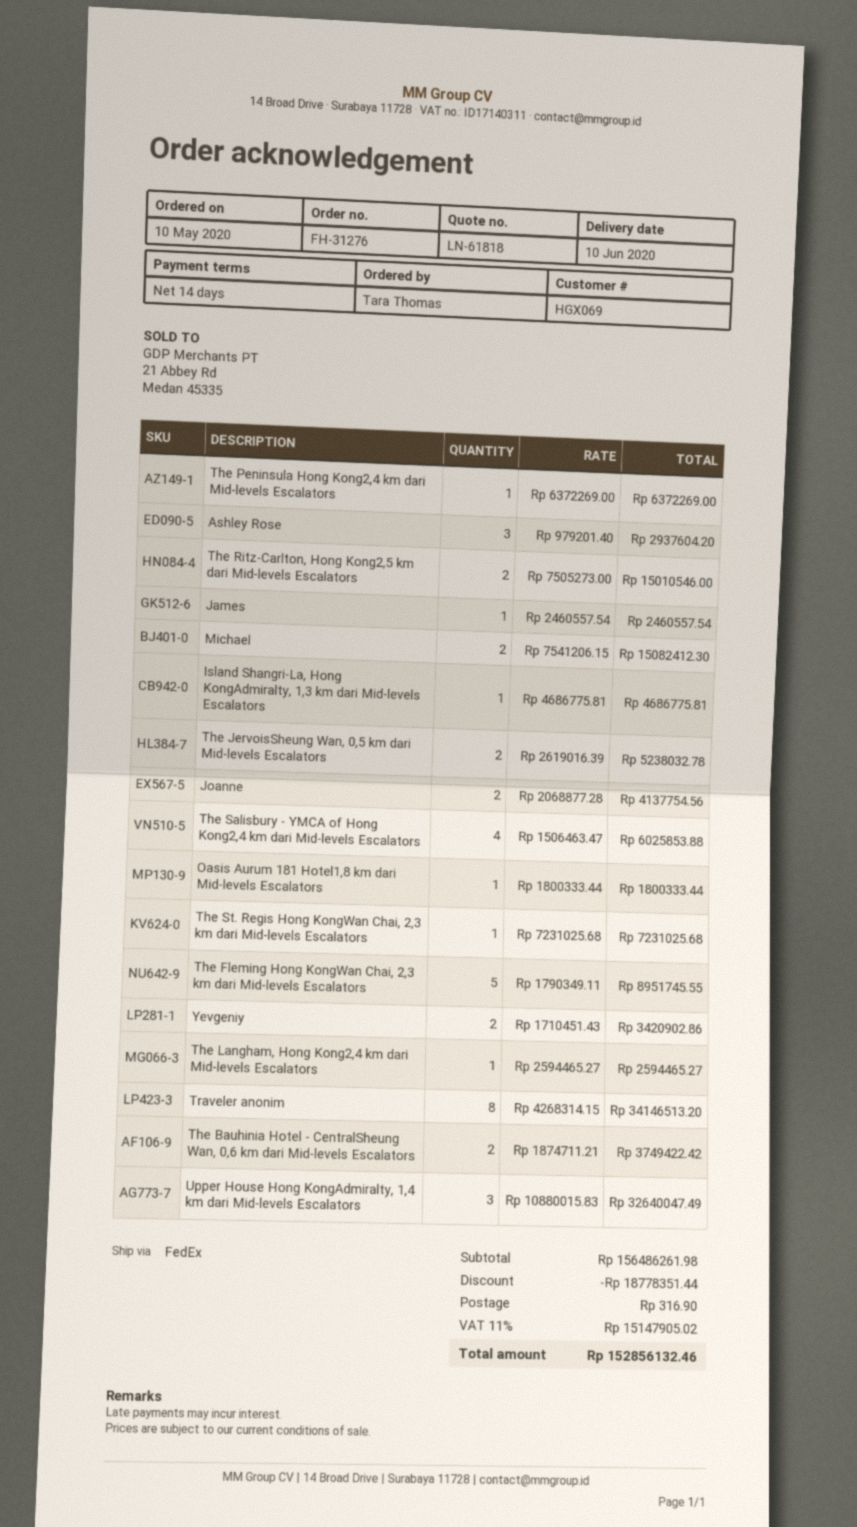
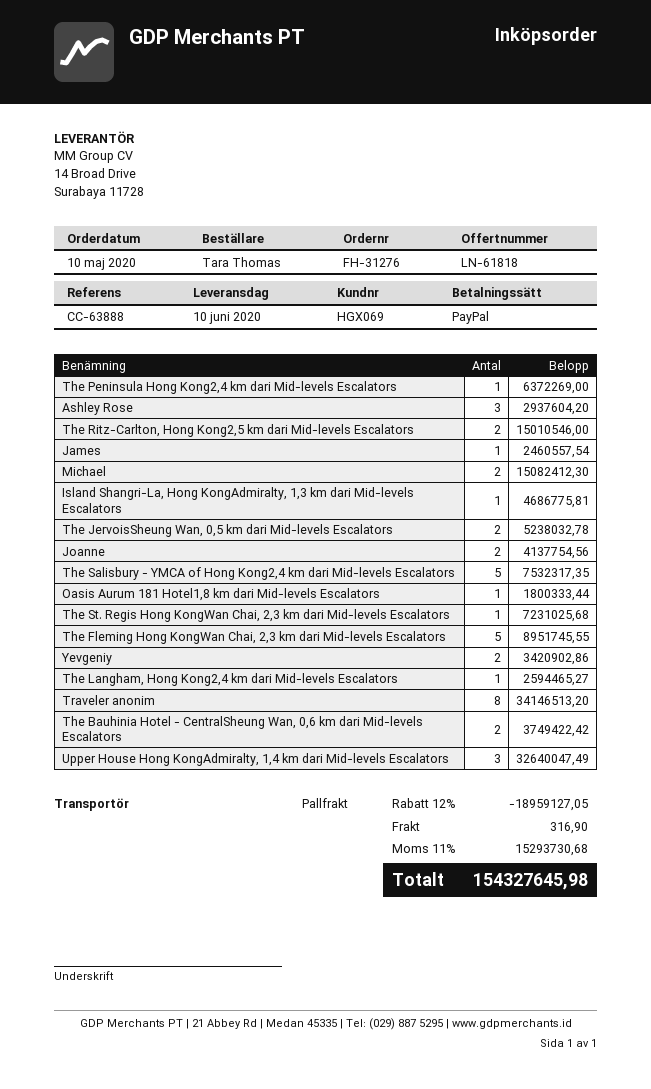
shipping method: FedEx -> pallet freight
The Salisbury - YMCA of Hong Kong2,4 km dari Mid-levels Escalators: 4 for 6025853.88 -> 5 for 7532317.35
discount: 18778351.44 -> 18959127.05
tax: 11% = 15147905.02 -> 11% = 15293730.68
total: 152856132.46 -> 154327645.98

